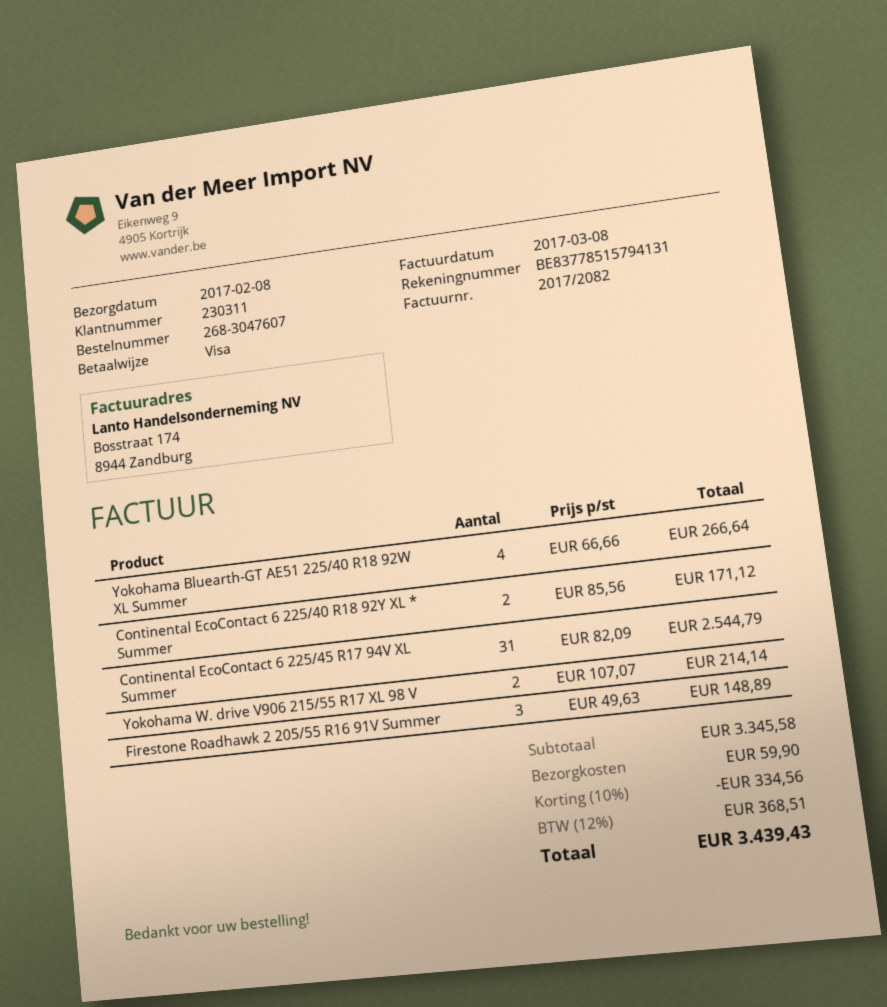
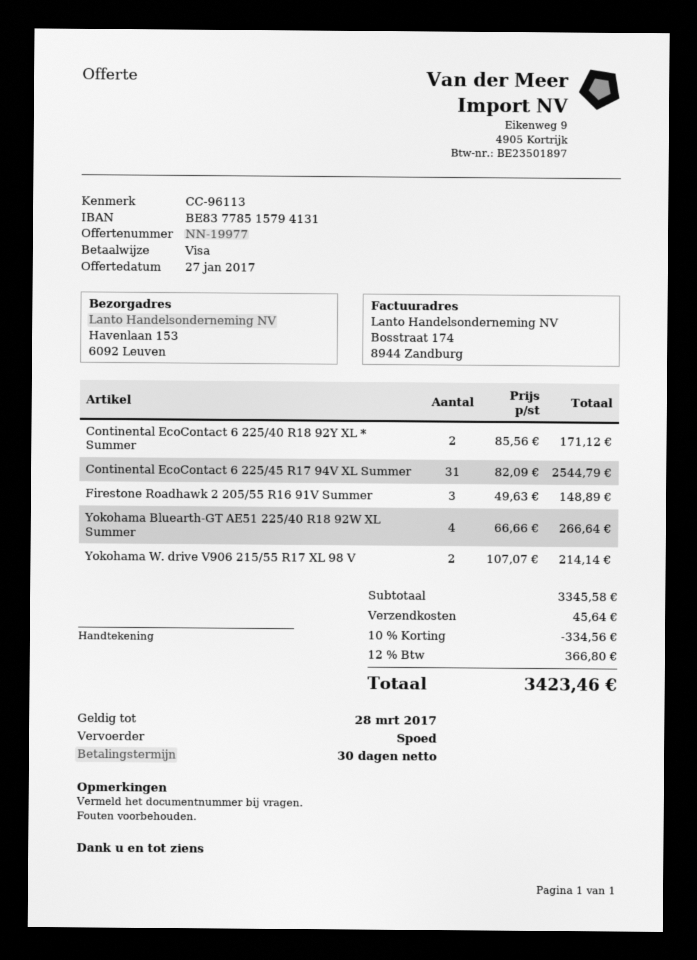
shipping: 59.90 -> 45.64
tax: 12% = 368.51 -> 12% = 366.80
total: 3439.43 -> 3423.46

